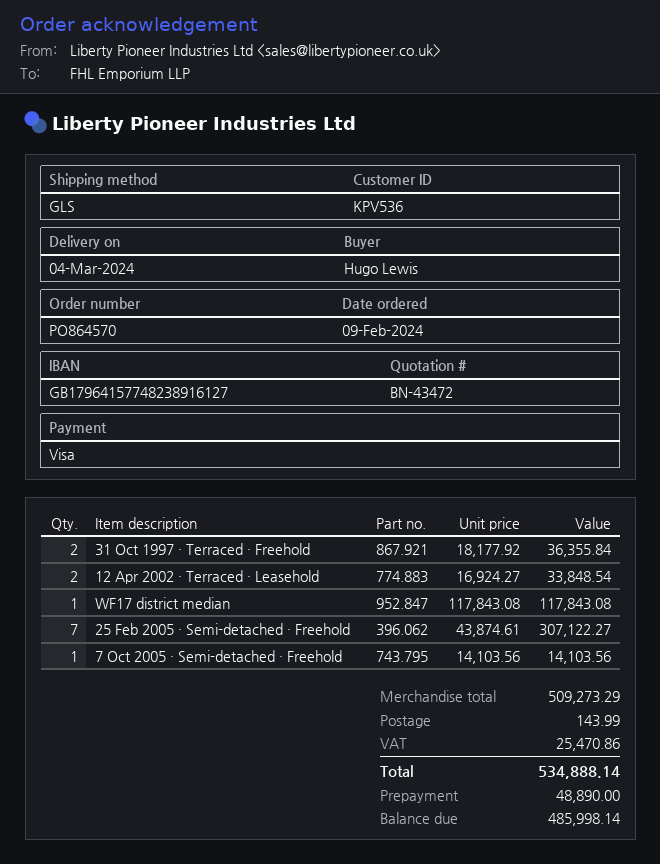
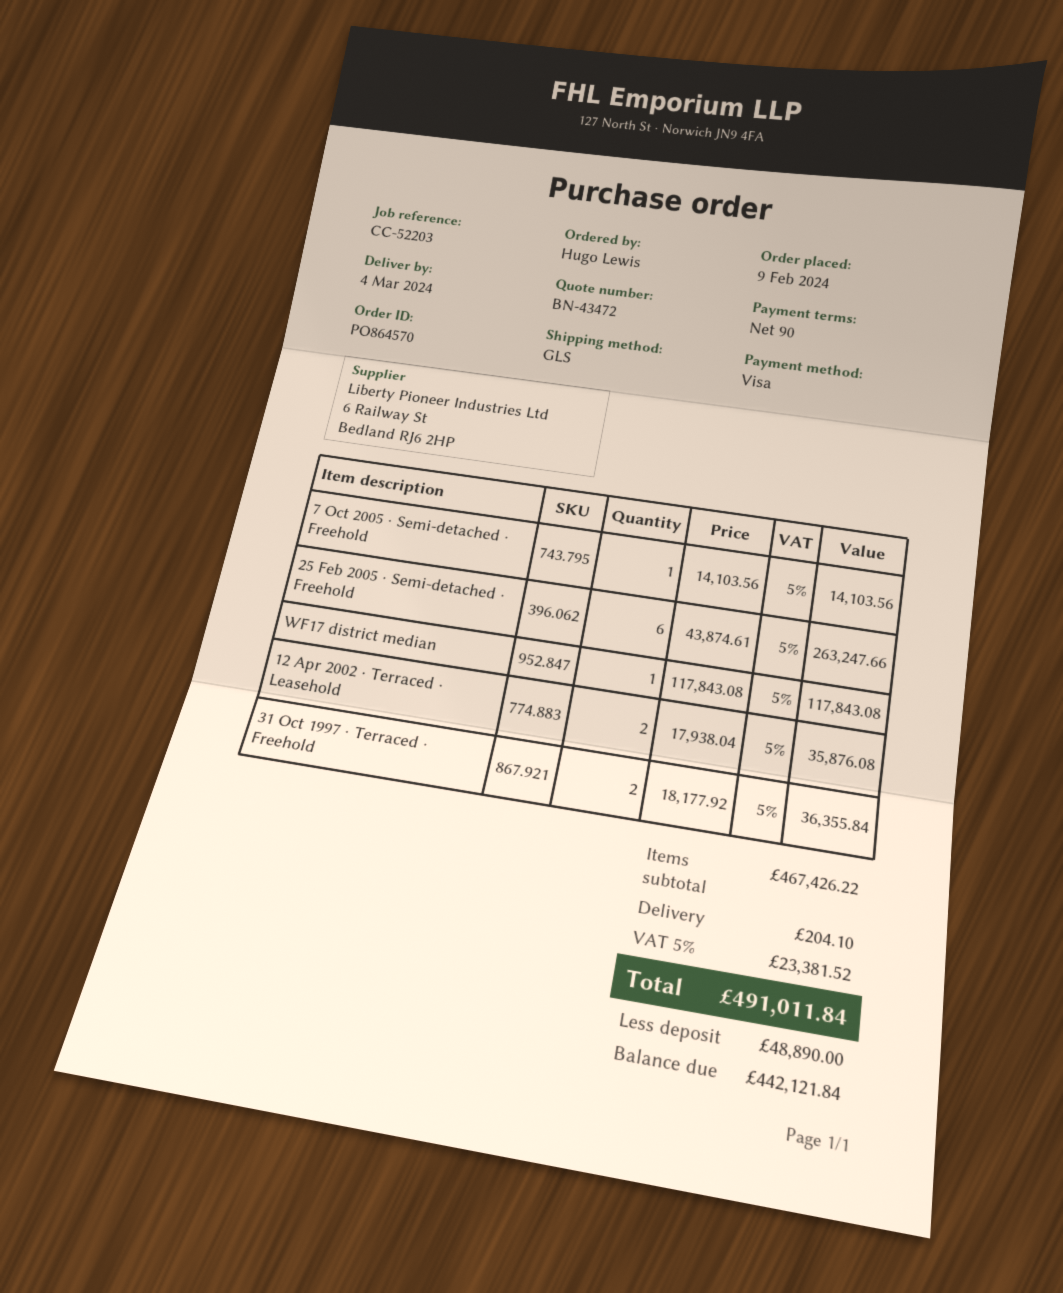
12 Apr 2002 · Terraced · Leasehold: 2 x 16924.27 = 33848.54 -> 2 x 17938.04 = 35876.08
25 Feb 2005 · Semi-detached · Freehold: 7 x 43874.61 = 307122.27 -> 6 x 43874.61 = 263247.66
subtotal: 509273.29 -> 467426.22
shipping: 143.99 -> 204.10
tax: 25470.86 -> 23381.52
total: 534888.14 -> 491011.84
balance: 485998.14 -> 442121.84

